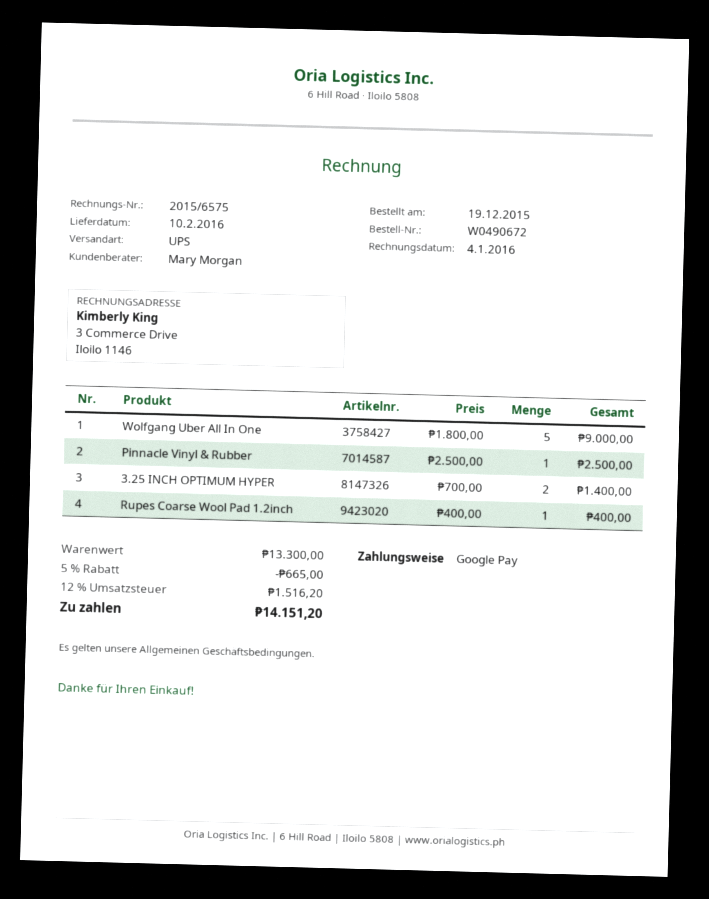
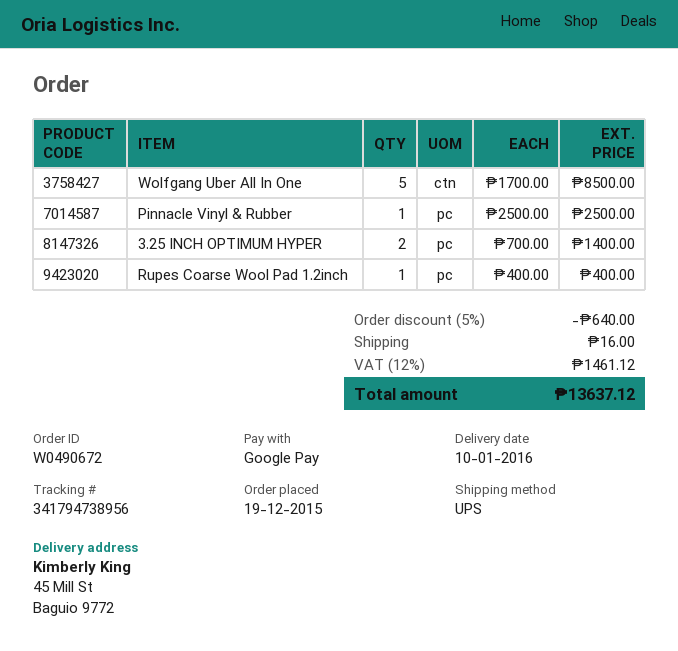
delivery date: 2016-02-10 -> 2016-01-10
Wolfgang Uber All In One: 5 x 1800.00 = 9000.00 -> 5 x 1700.00 = 8500.00
discount: 5% = 665.00 -> 5% = 640.00
shipping: none -> 16.00
tax: 12% = 1516.20 -> 12% = 1461.12
total: 14151.20 -> 13637.12

